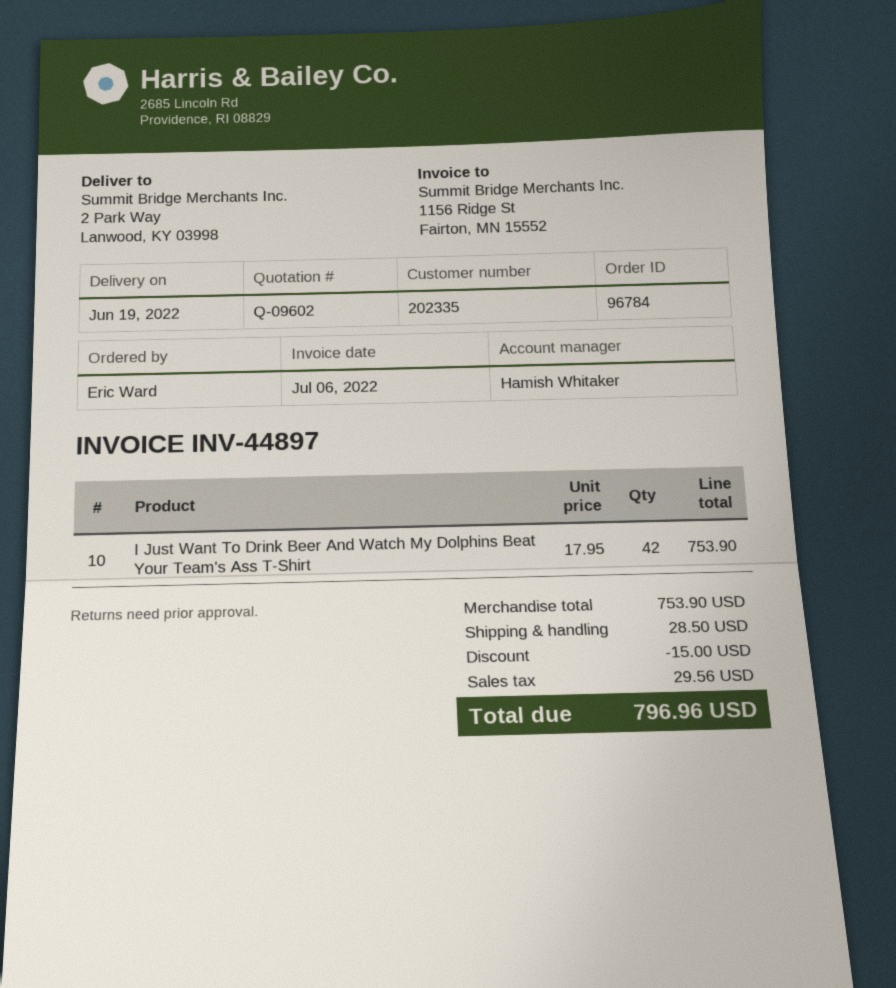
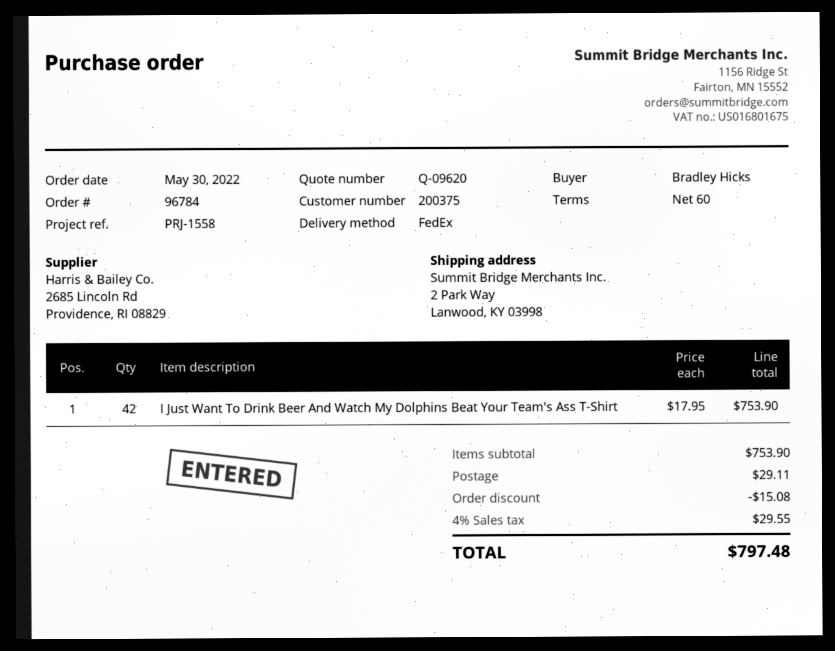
quote number: Q-09602 -> Q-09620
customer number: 202335 -> 200375
ordered by: Eric Ward -> Bradley Hicks
discount: 15.00 -> 15.08
shipping: 28.50 -> 29.11
tax: 29.56 -> 29.55
total: 796.96 -> 797.48

